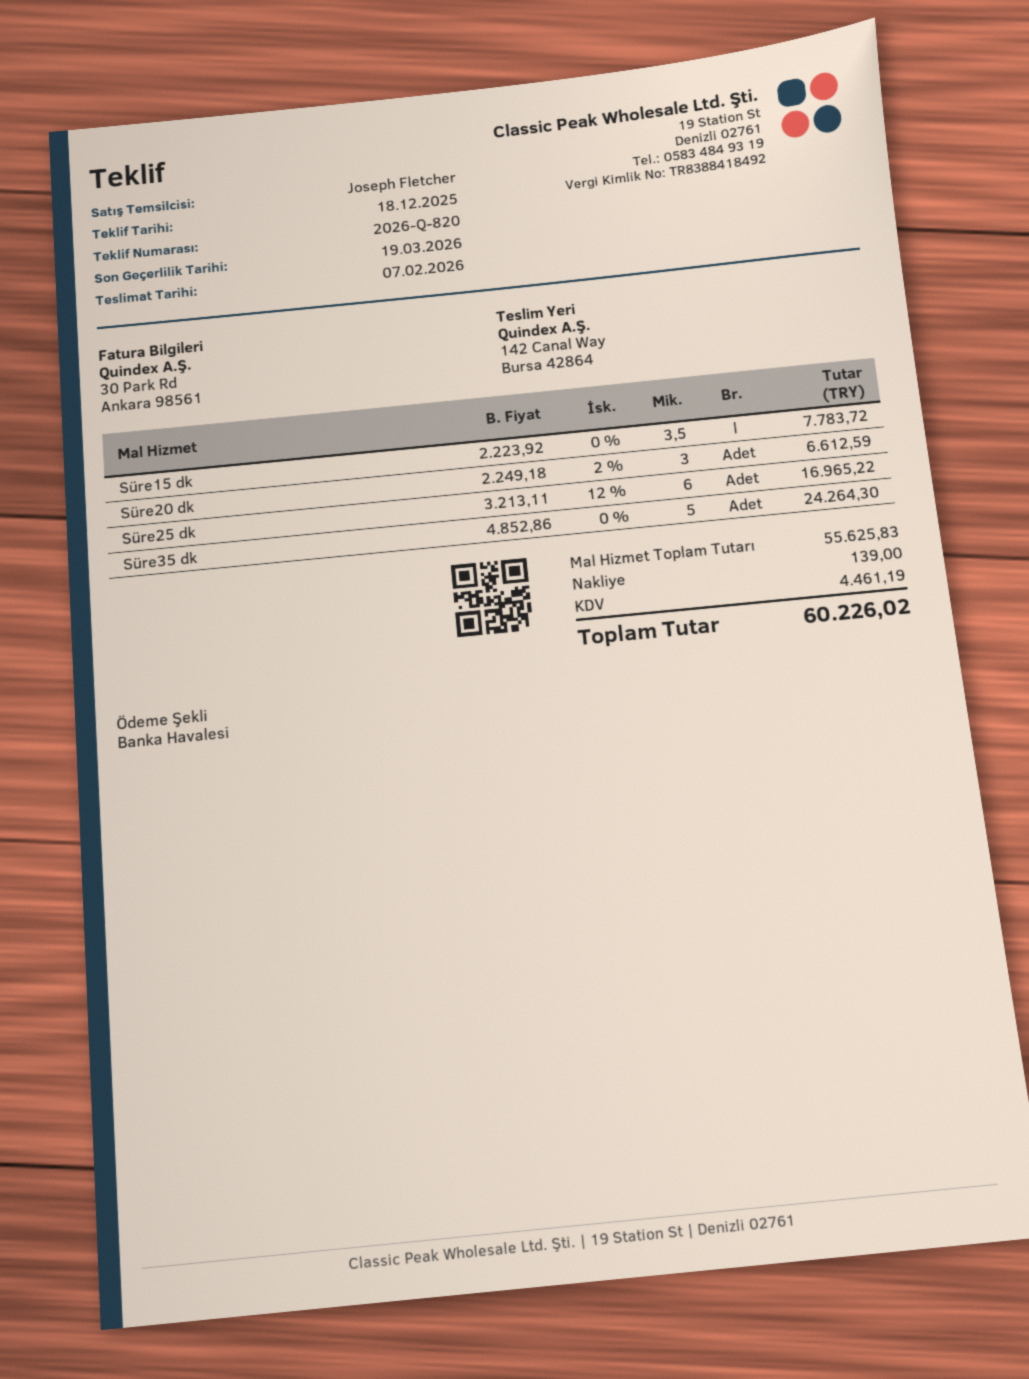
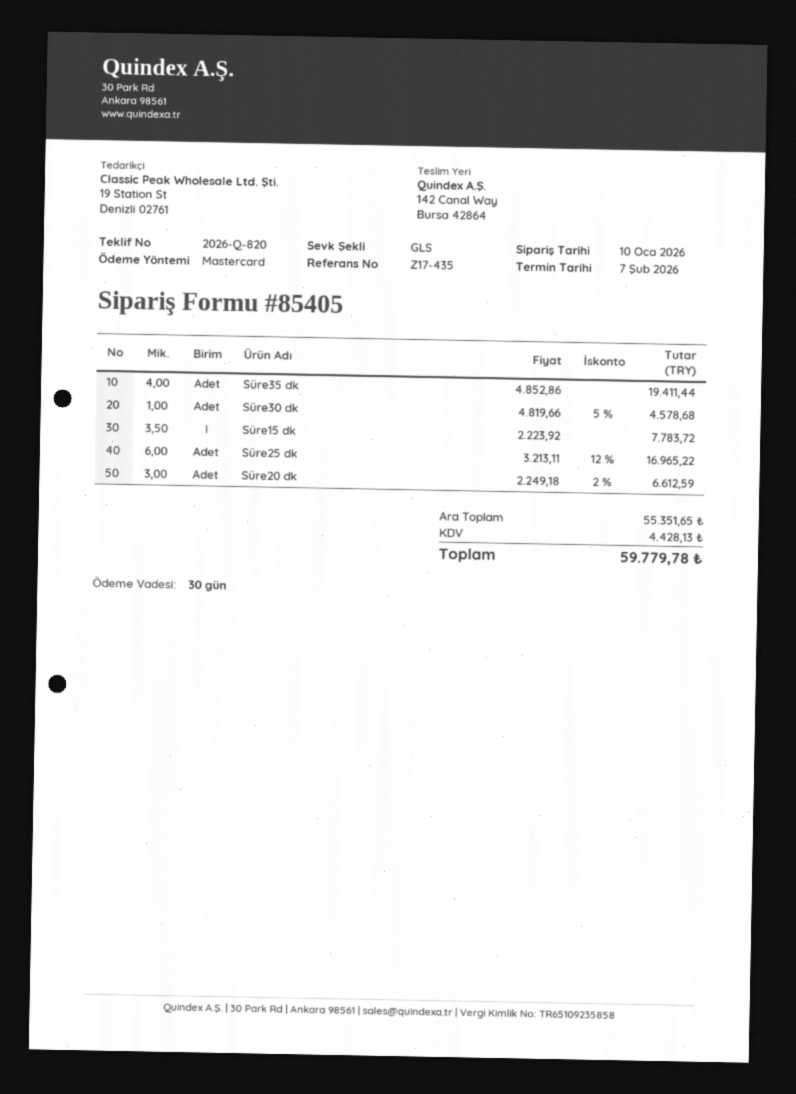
payment method: bank transfer -> Mastercard
Süre35 dk: 5 x 4852.86 = 24264.30 -> 4 x 4852.86 = 19411.44
Süre30 dk: none -> 1 x 4819.66 - 5% = 4578.68
subtotal: 55625.83 -> 55351.65
shipping: 139.00 -> none
tax: 4461.19 -> 4428.13
total: 60226.02 -> 59779.78

